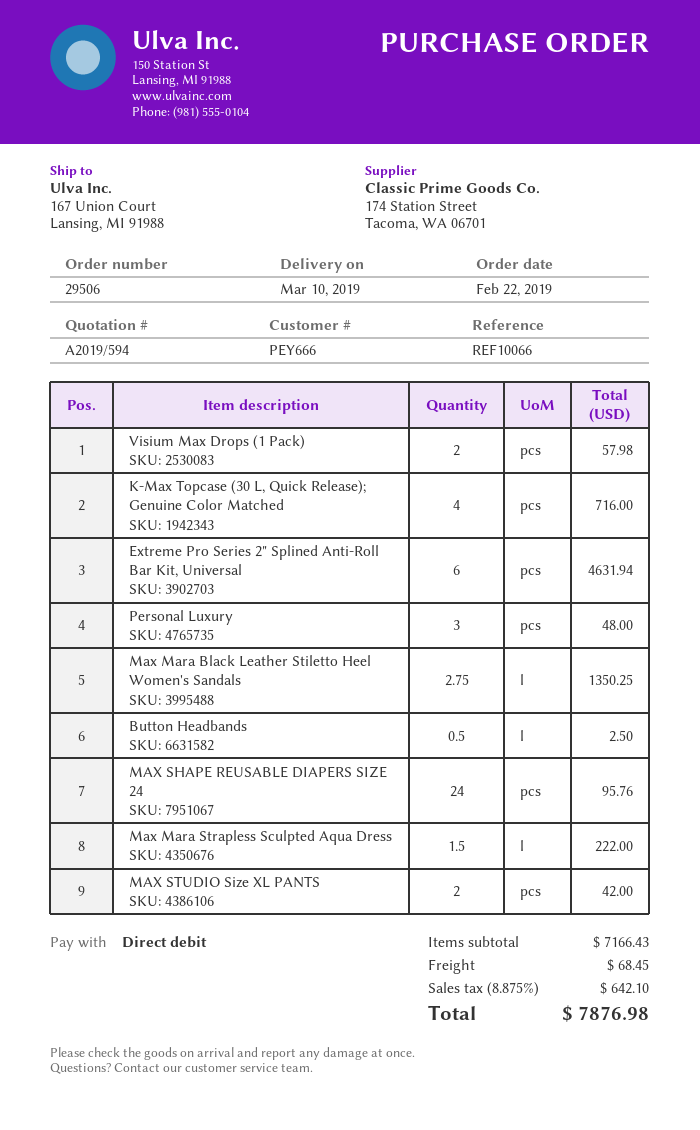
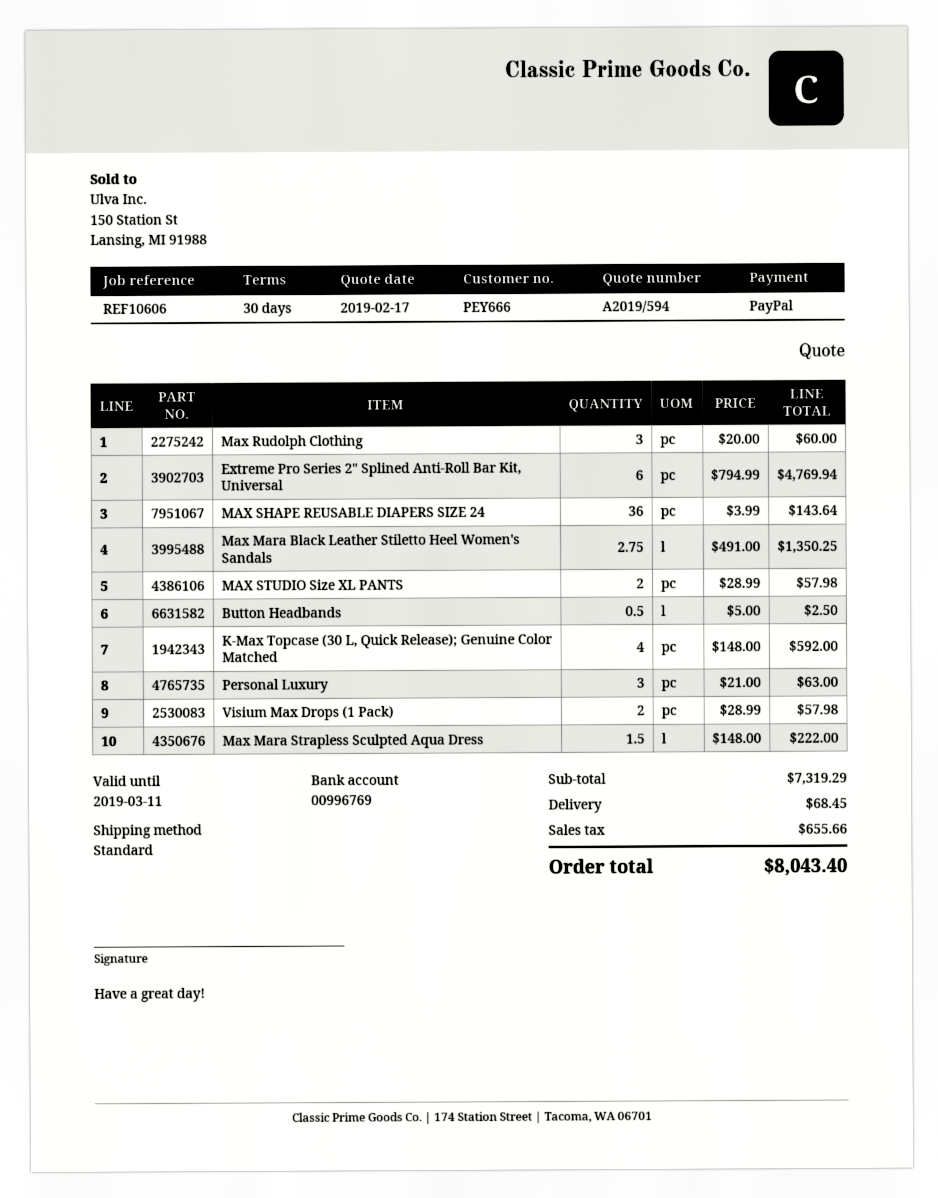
reference: REF10066 -> REF10606
payment method: direct debit -> PayPal
K-Max Topcase (30 L, Quick Release); Genuine Color Matched: 4 for 716.00 -> 4 for 592.00
Extreme Pro Series 2" Splined Anti-Roll Bar Kit, Universal: 6 for 4631.94 -> 6 for 4769.94
Personal Luxury: 3 for 48.00 -> 3 for 63.00
MAX SHAPE REUSABLE DIAPERS SIZE 24: 24 for 95.76 -> 36 for 143.64
MAX STUDIO Size XL PANTS: 2 for 42.00 -> 2 for 57.98
Max Rudolph Clothing: none -> 3 for 60.00
subtotal: 7166.43 -> 7319.29
tax: 642.10 -> 655.66
total: 7876.98 -> 8043.40

